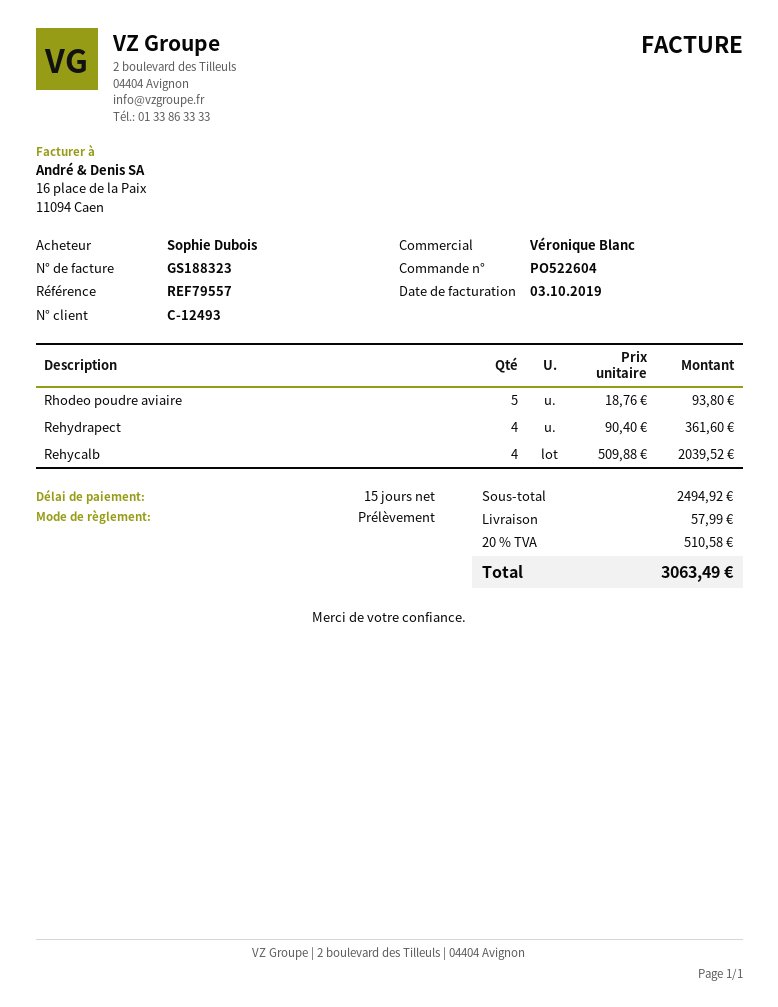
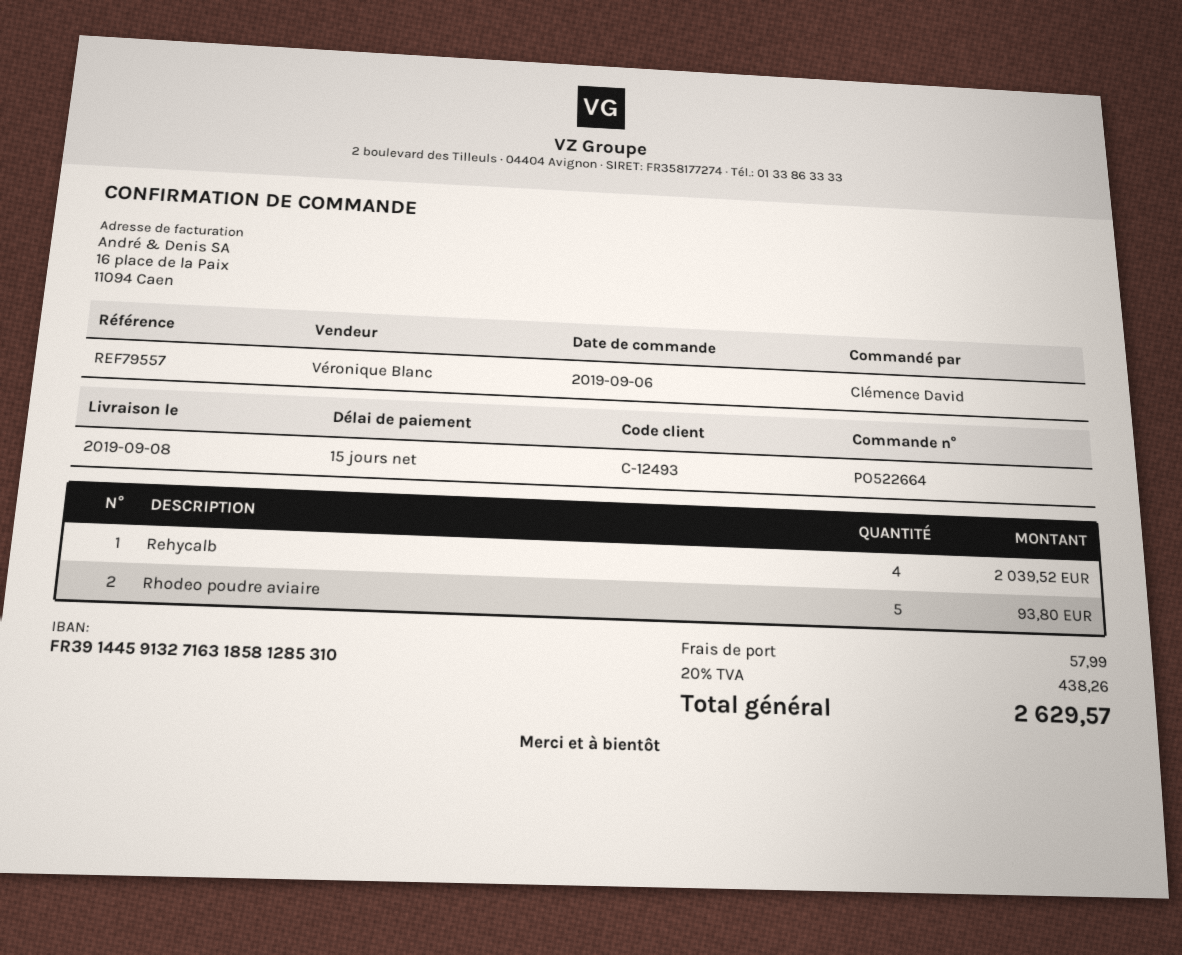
order number: PO522604 -> PO522664
ordered by: Sophie Dubois -> Clémence David
Rehydrapect: 4 for 361.60 -> none
tax: 20% = 510.58 -> 20% = 438.26
total: 3063.49 -> 2629.57

